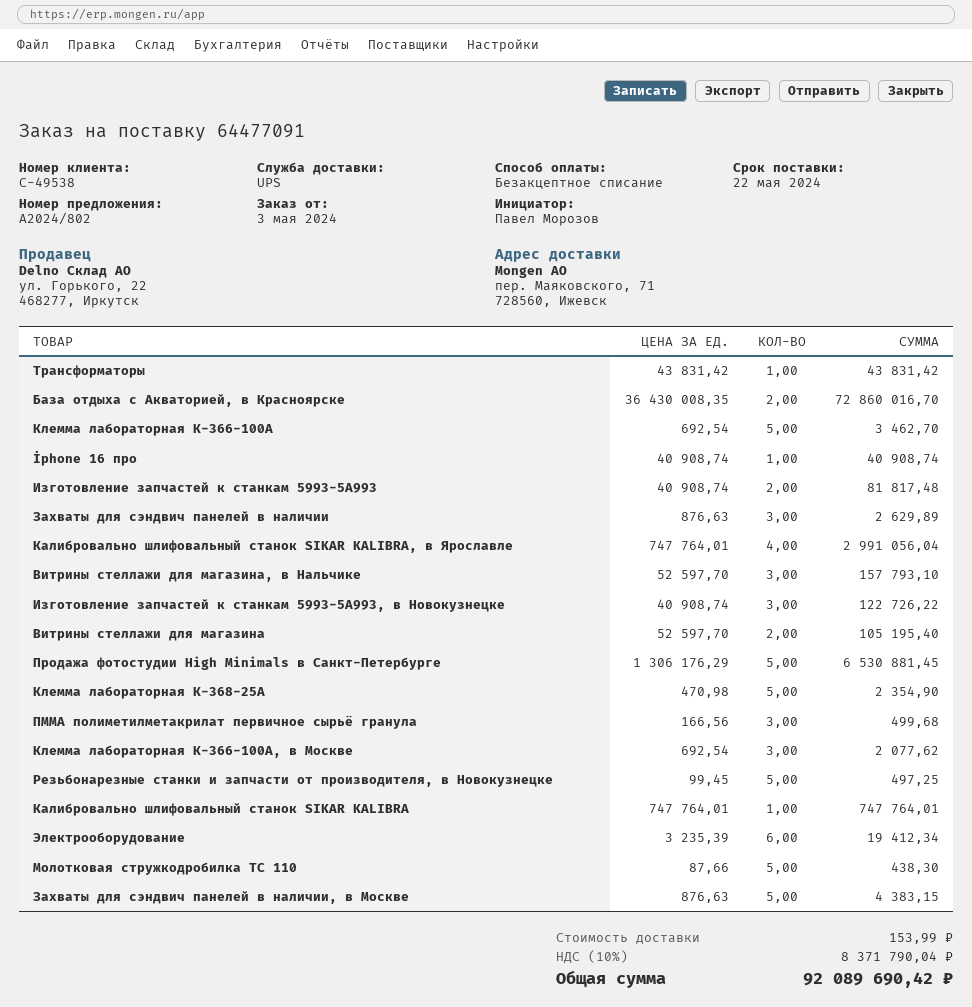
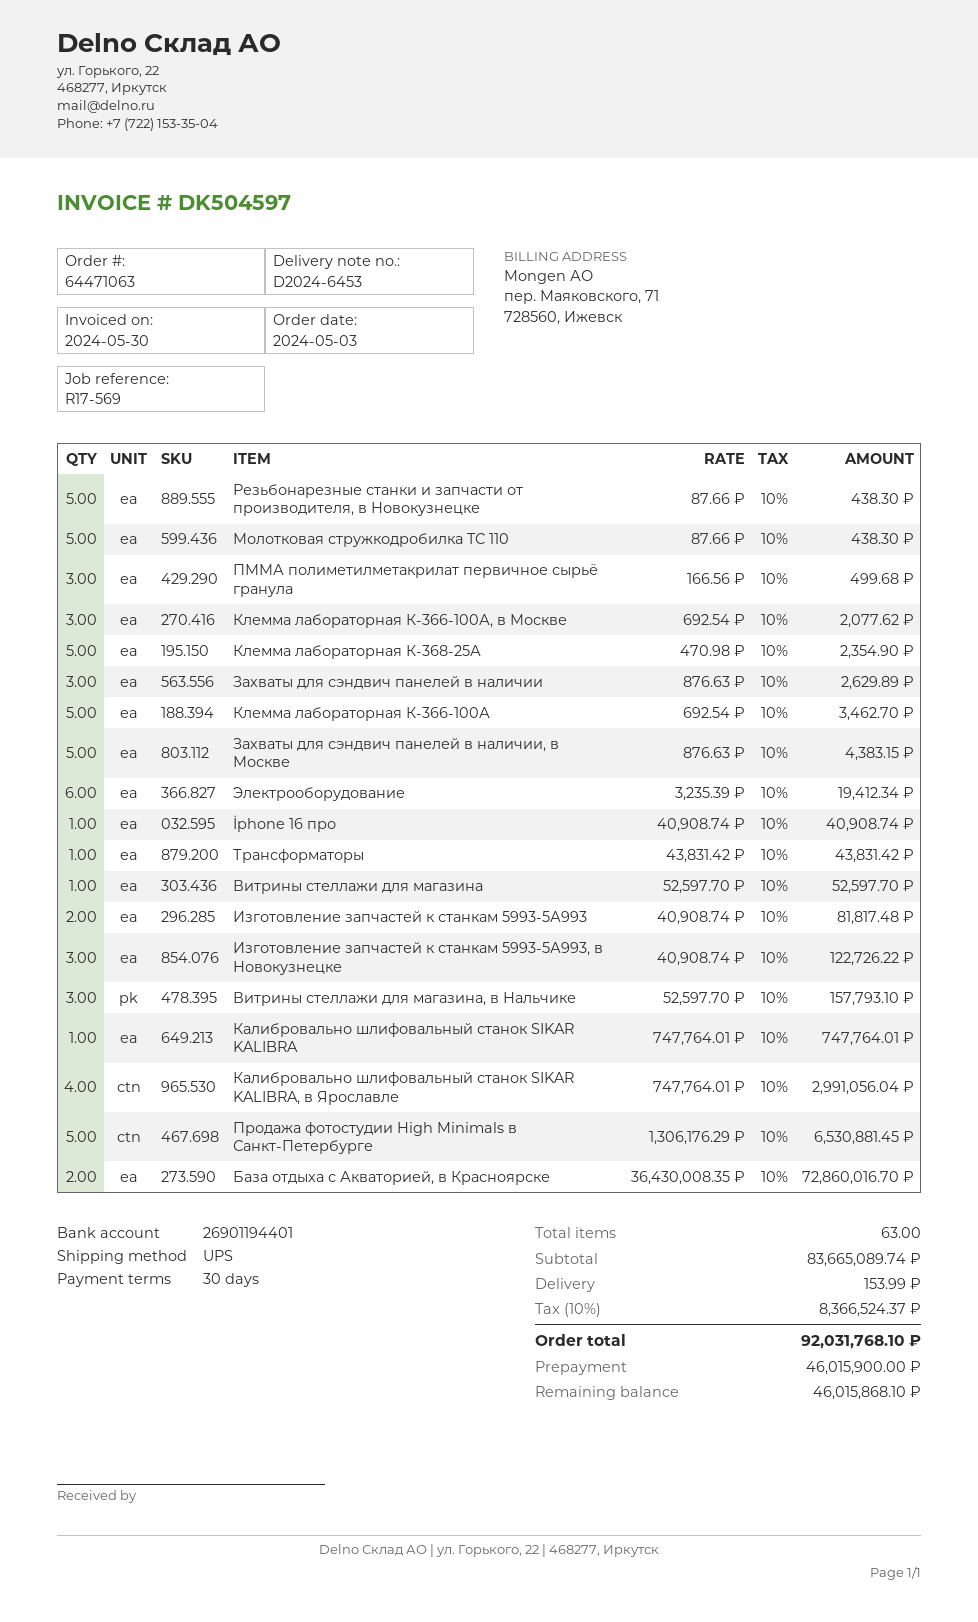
order number: 64477091 -> 64471063
Витрины стеллажи для магазина: 2 x 52597.70 = 105195.40 -> 1 x 52597.70 = 52597.70
Резьбонарезные станки и запчасти от производителя, в Новокузнецке: 5 x 99.45 = 497.25 -> 5 x 87.66 = 438.30
tax: 10% = 8371790.04 -> 10% = 8366524.37
total: 92089690.42 -> 92031768.10

